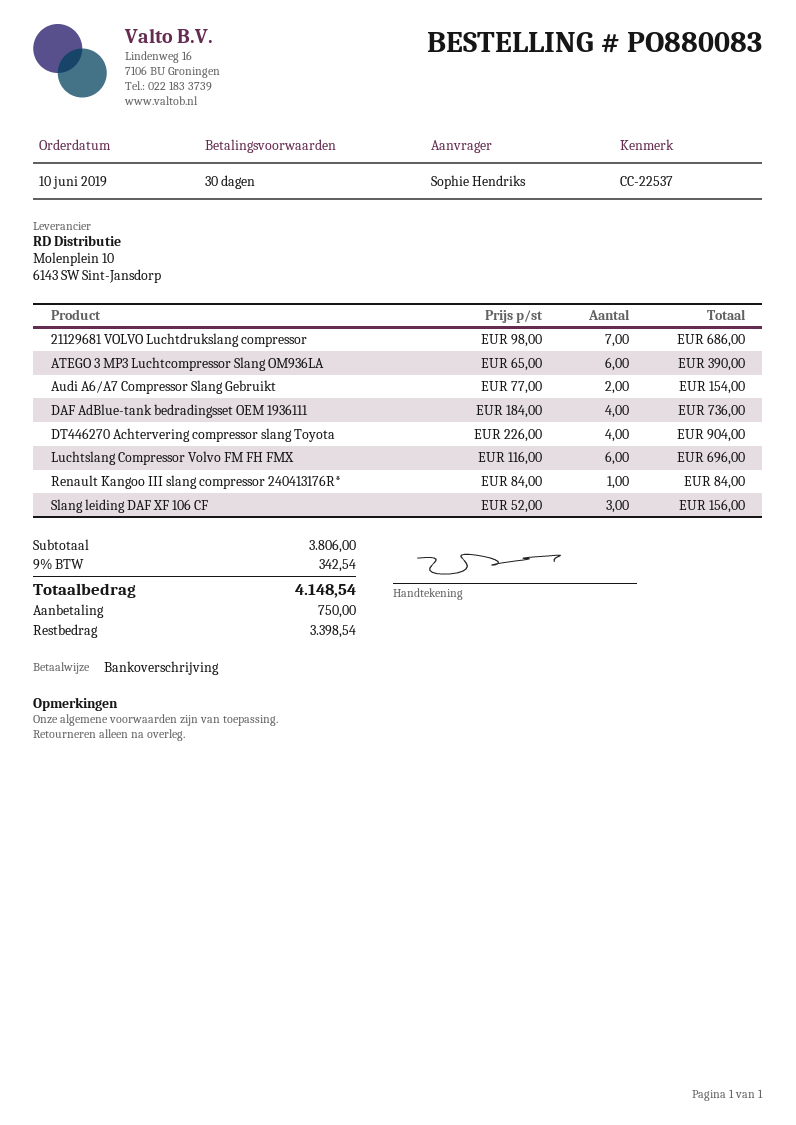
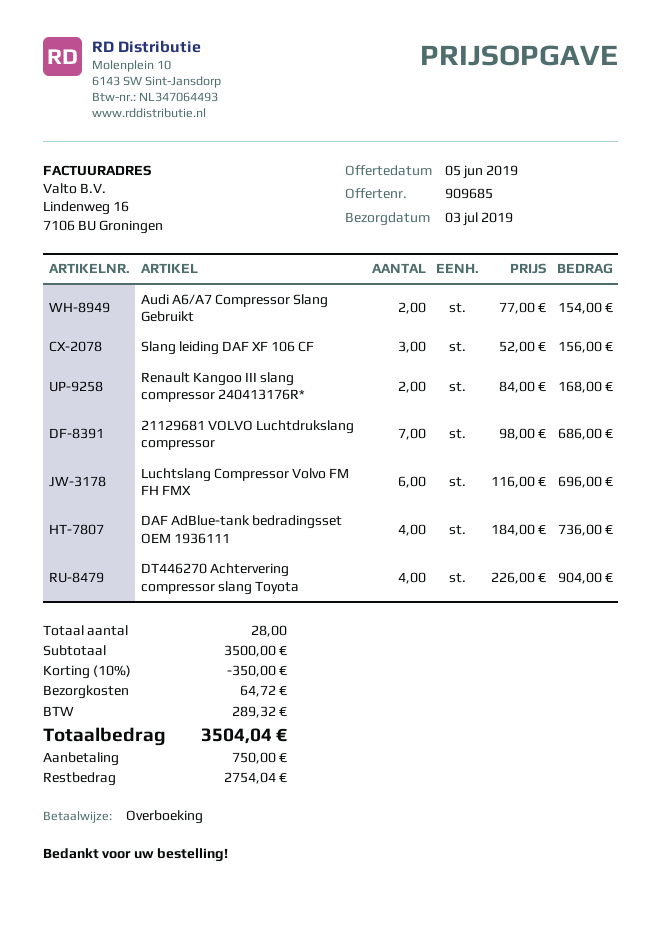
ATEGO 3 MP3 Luchtcompressor Slang OM936LA: 6 x 65.00 = 390.00 -> none
Renault Kangoo III slang compressor 240413176R*: 1 x 84.00 = 84.00 -> 2 x 84.00 = 168.00
subtotal: 3806.00 -> 3500.00
discount: none -> 10% = 350.00
shipping: none -> 64.72
tax: 342.54 -> 289.32
total: 4148.54 -> 3504.04
balance: 3398.54 -> 2754.04

